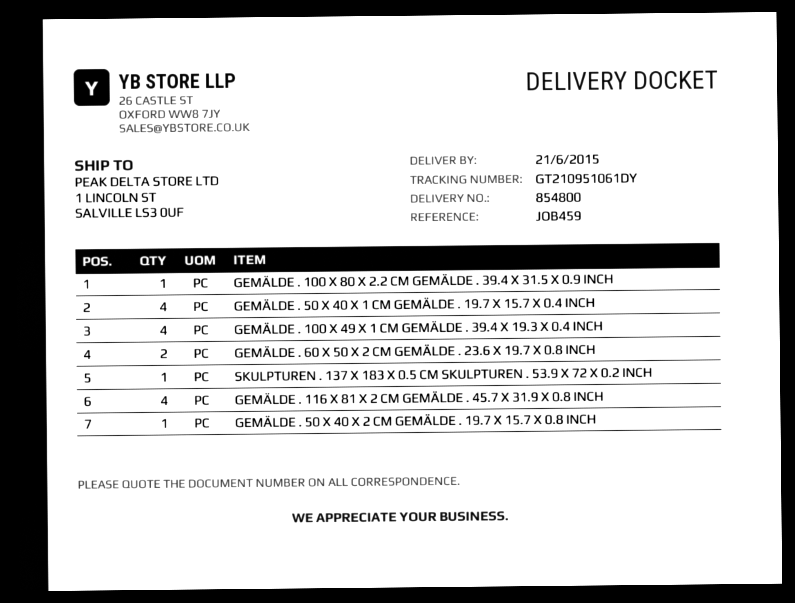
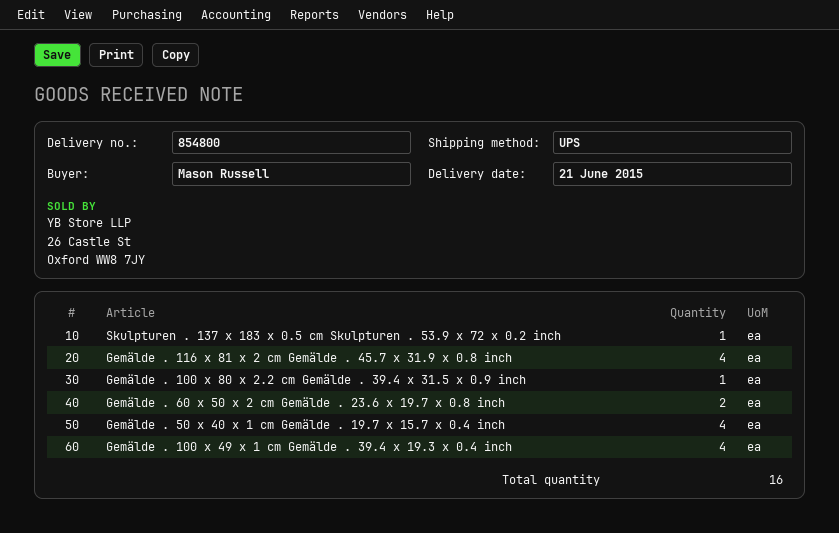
GEMÄLDE . 50 X 40 X 2 CM GEMÄLDE . 19.7 X 15.7 X 0.8 INCH: 1 -> none

